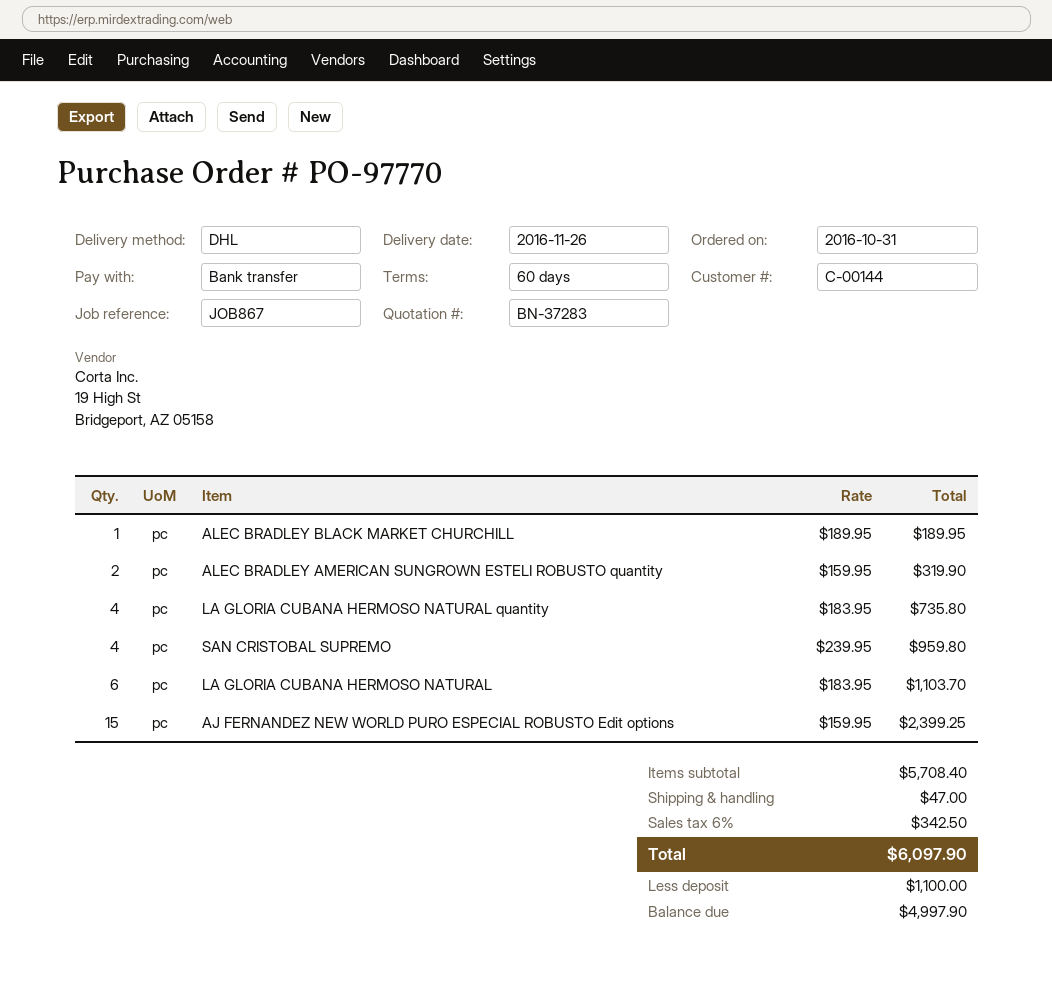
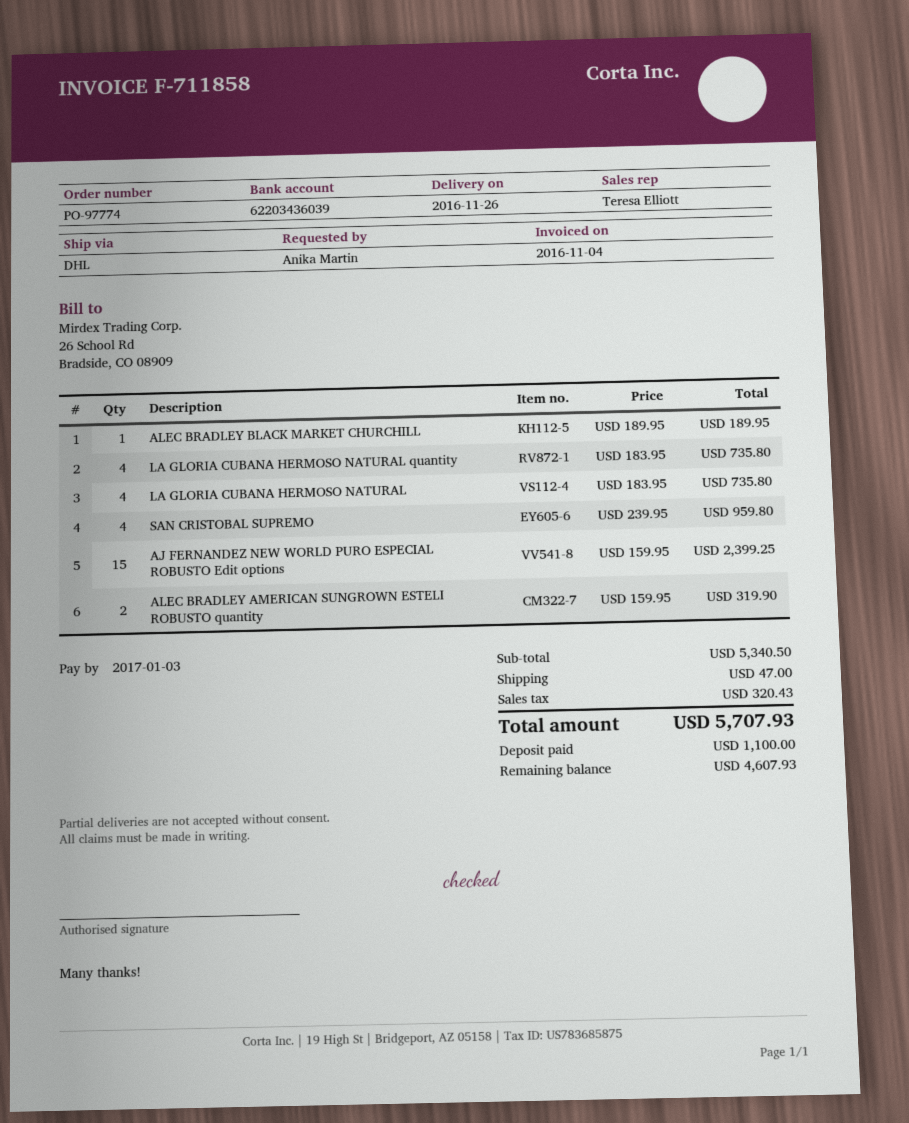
order number: PO-97770 -> PO-97774
LA GLORIA CUBANA HERMOSO NATURAL: 6 x 183.95 = 1103.70 -> 4 x 183.95 = 735.80
subtotal: 5708.40 -> 5340.50
tax: 342.50 -> 320.43
total: 6097.90 -> 5707.93
balance: 4997.90 -> 4607.93

